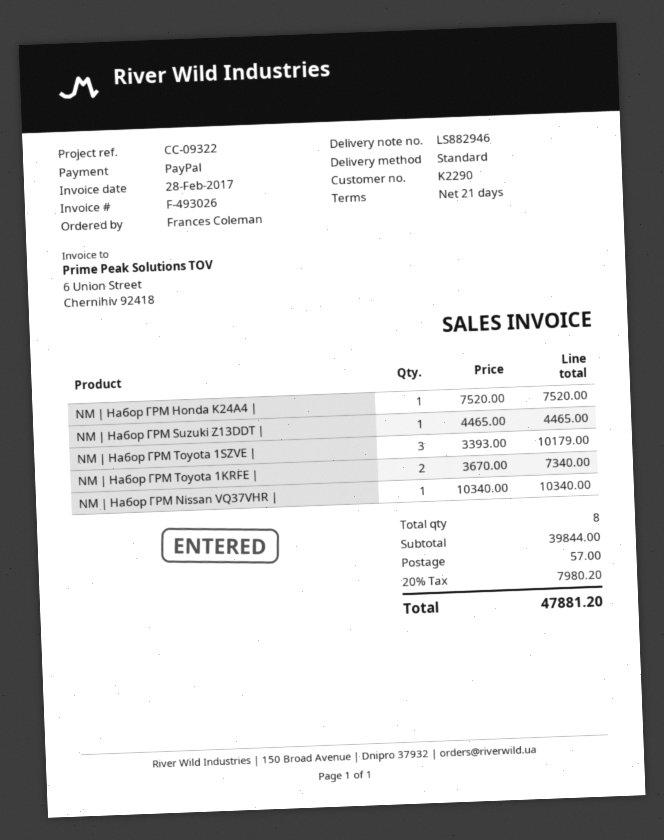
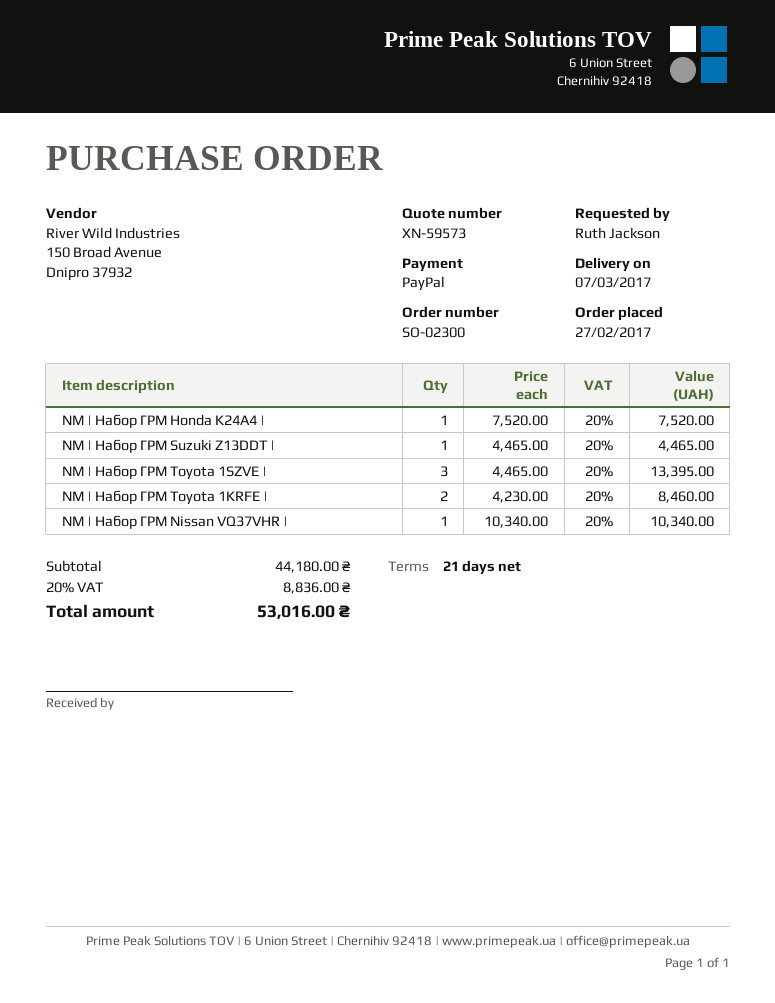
ordered by: Frances Coleman -> Ruth Jackson
NM | Набор ГРМ Toyota 1SZVE |: 3 x 3393.00 = 10179.00 -> 3 x 4465.00 = 13395.00
NM | Набор ГРМ Toyota 1KRFE |: 2 x 3670.00 = 7340.00 -> 2 x 4230.00 = 8460.00
subtotal: 39844.00 -> 44180.00
shipping: 57.00 -> none
tax: 20% = 7980.20 -> 20% = 8836.00
total: 47881.20 -> 53016.00

